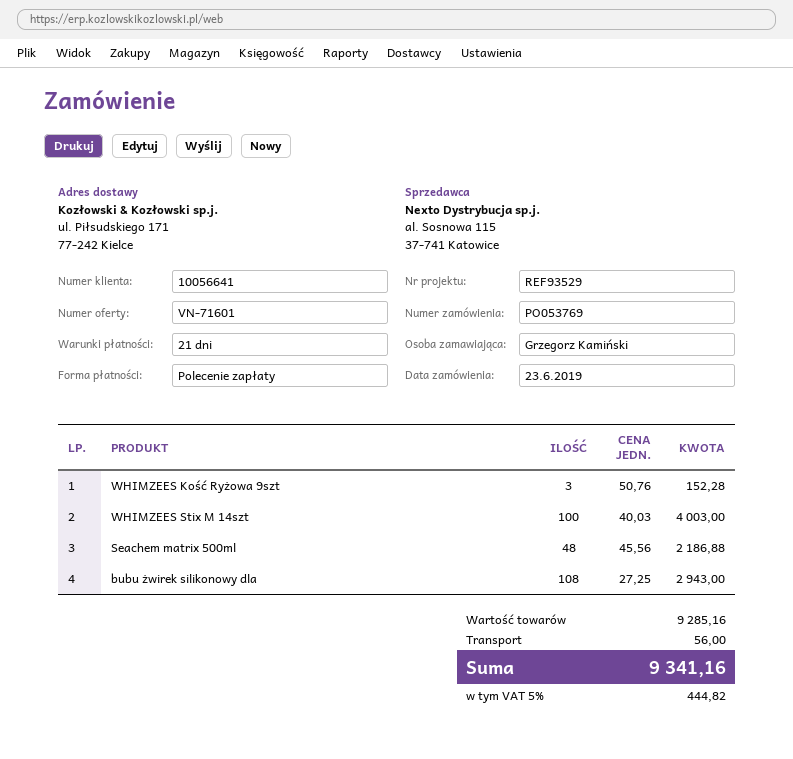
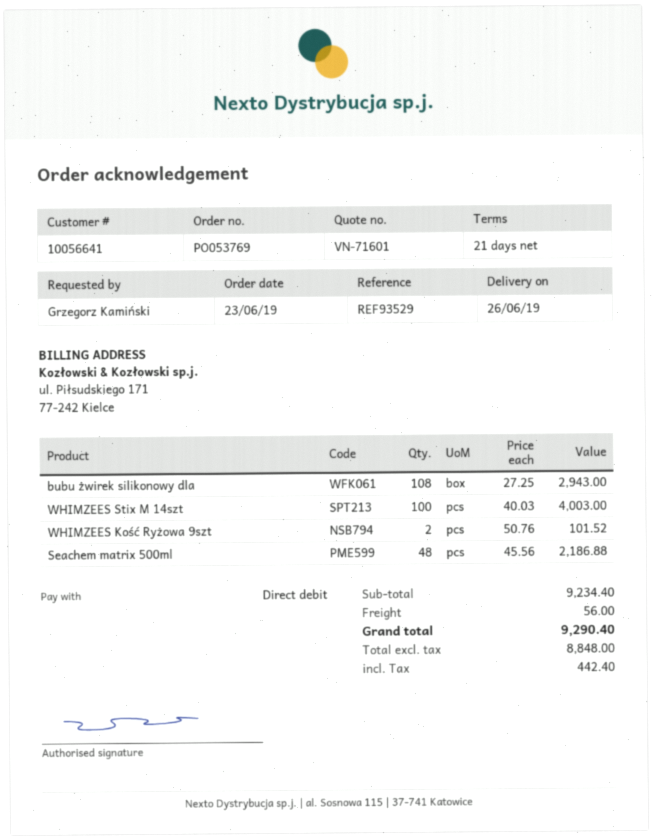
WHIMZEES Kość Ryżowa 9szt: 3 x 50.76 = 152.28 -> 2 x 50.76 = 101.52
subtotal: 9285.16 -> 9234.40
tax: 444.82 -> 442.40
total: 9341.16 -> 9290.40

